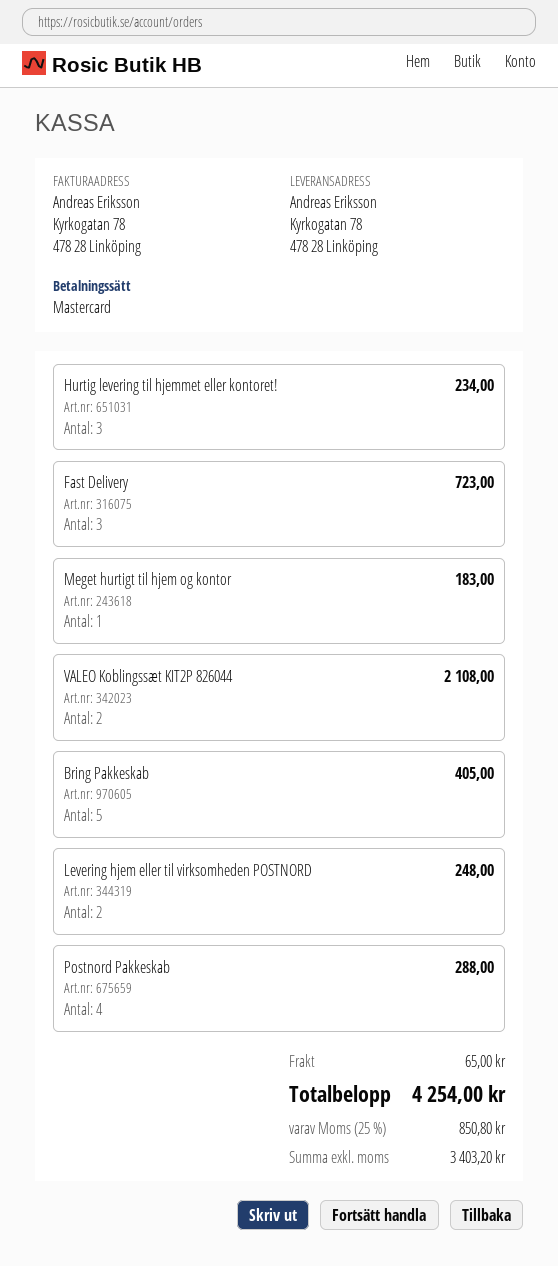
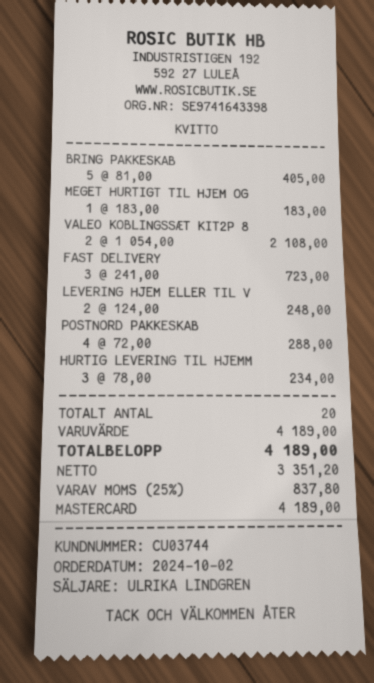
shipping: 65.00 -> none
net: 3403.20 -> 3351.20
tax: 25% = 850.80 -> 25% = 837.80
total: 4254.00 -> 4189.00

